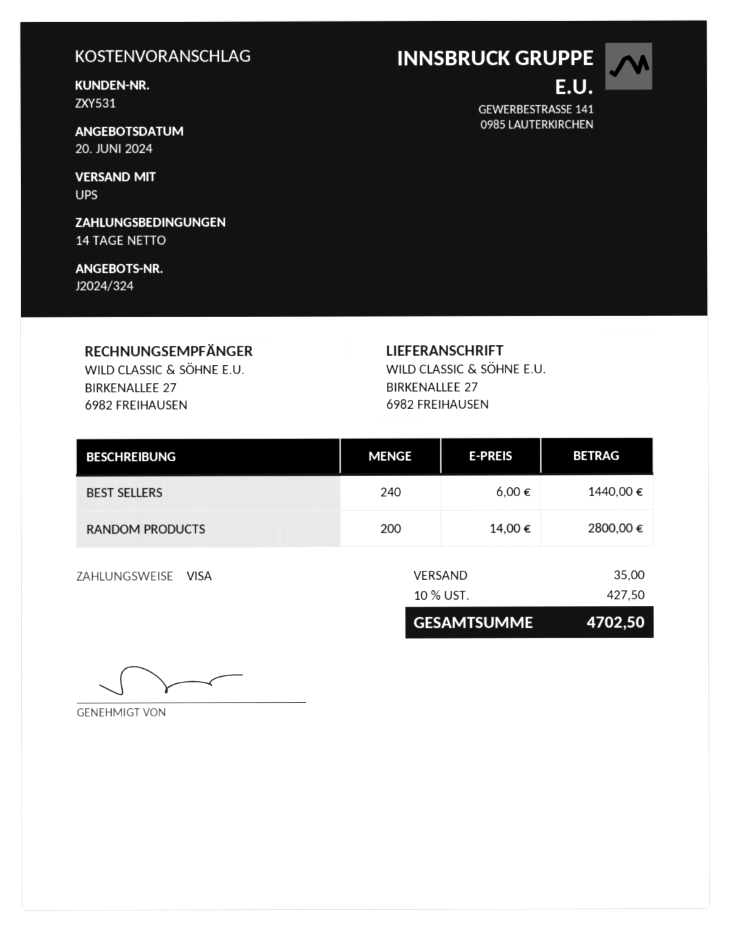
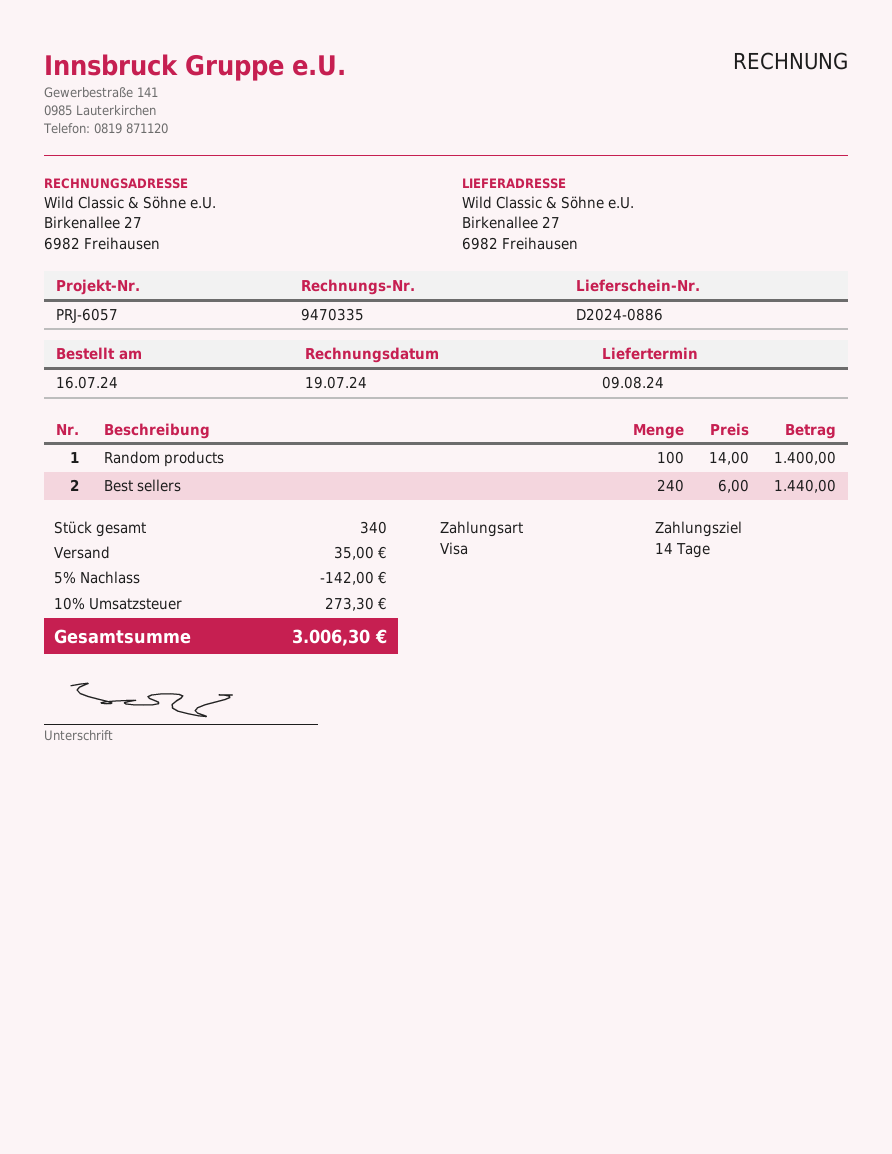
RANDOM PRODUCTS: 200 x 14.00 = 2800.00 -> 100 x 14.00 = 1400.00
discount: none -> 5% = 142.00
tax: 10% = 427.50 -> 10% = 273.30
total: 4702.50 -> 3006.30

